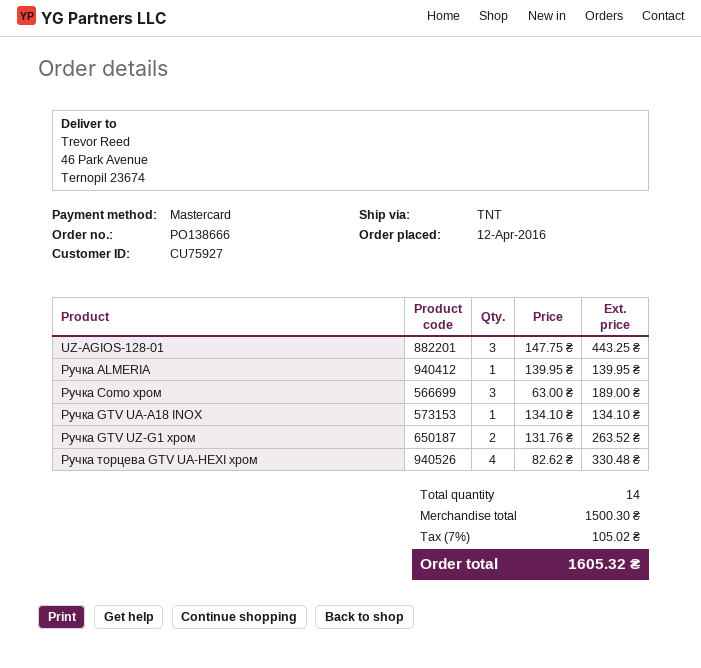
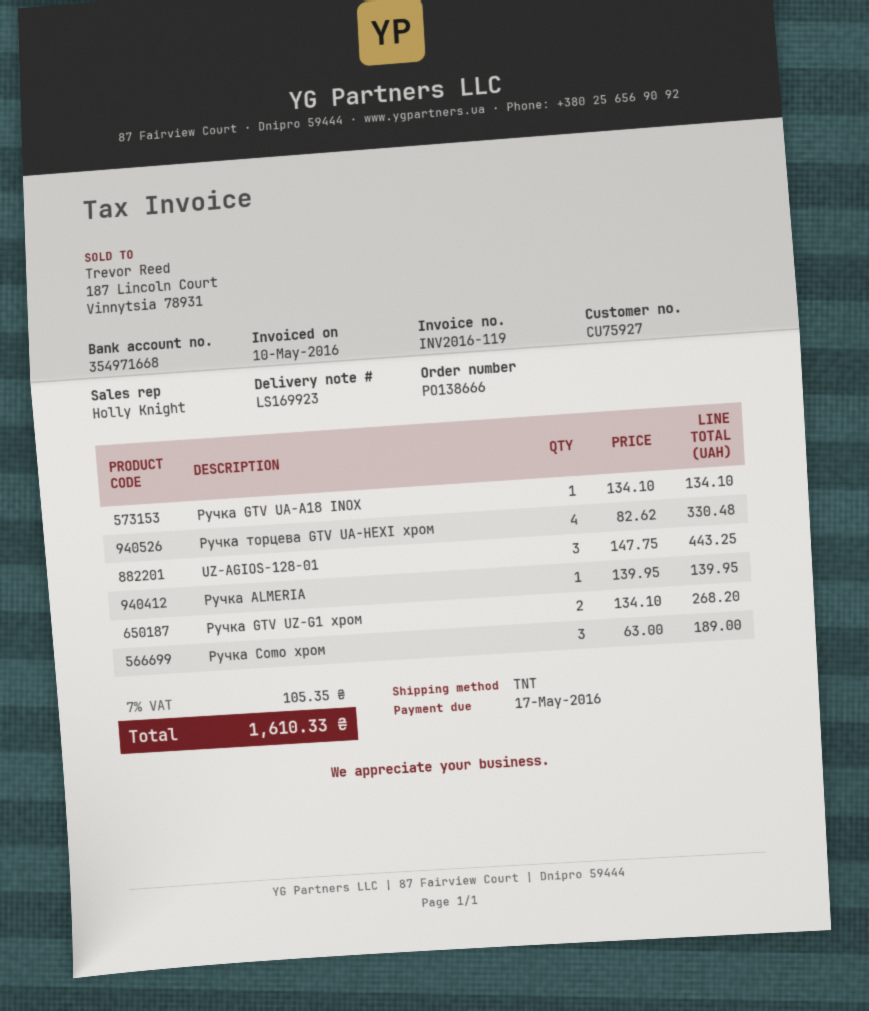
Ручка GTV UZ-G1 хром: 2 x 131.76 = 263.52 -> 2 x 134.10 = 268.20
tax: 7% = 105.02 -> 7% = 105.35
total: 1605.32 -> 1610.33

